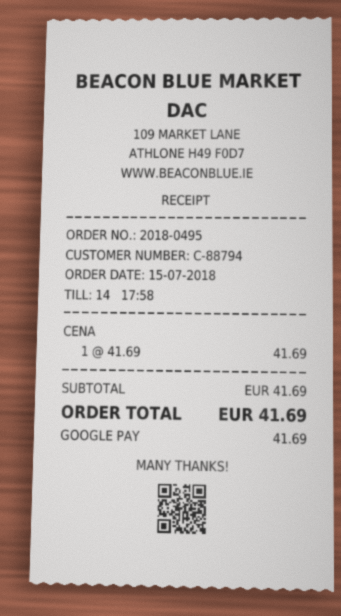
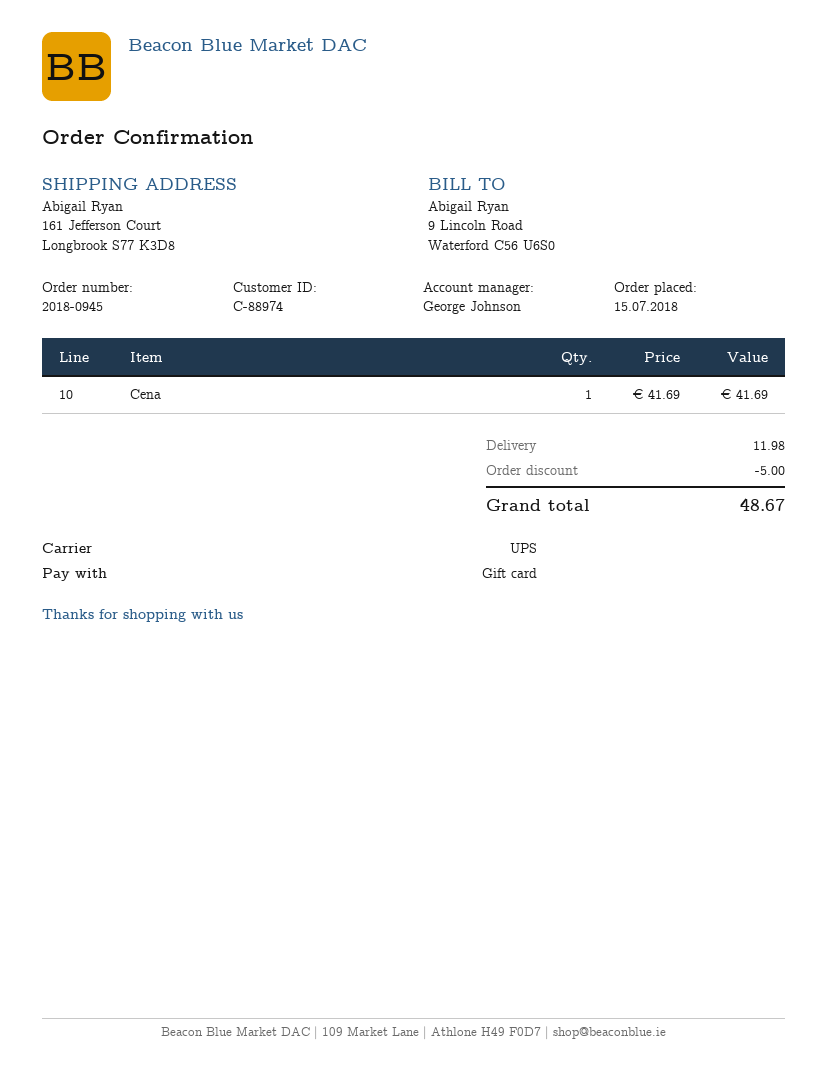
order number: 2018-0495 -> 2018-0945
customer number: C-88794 -> C-88974
payment method: Google Pay -> gift card
discount: none -> 5.00
shipping: none -> 11.98
total: 41.69 -> 48.67

